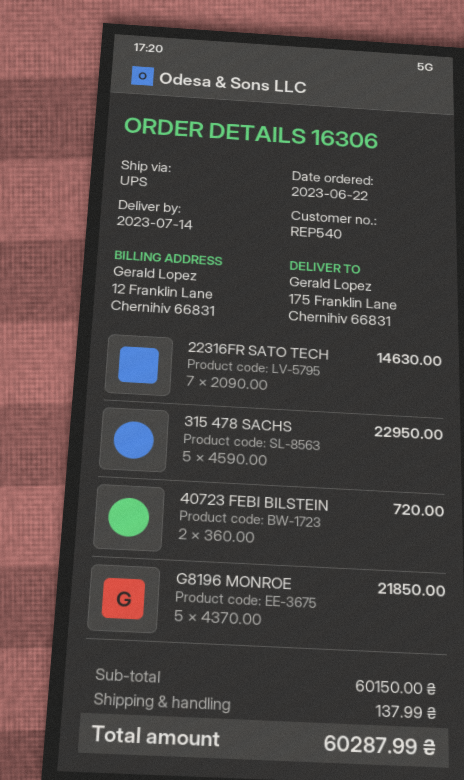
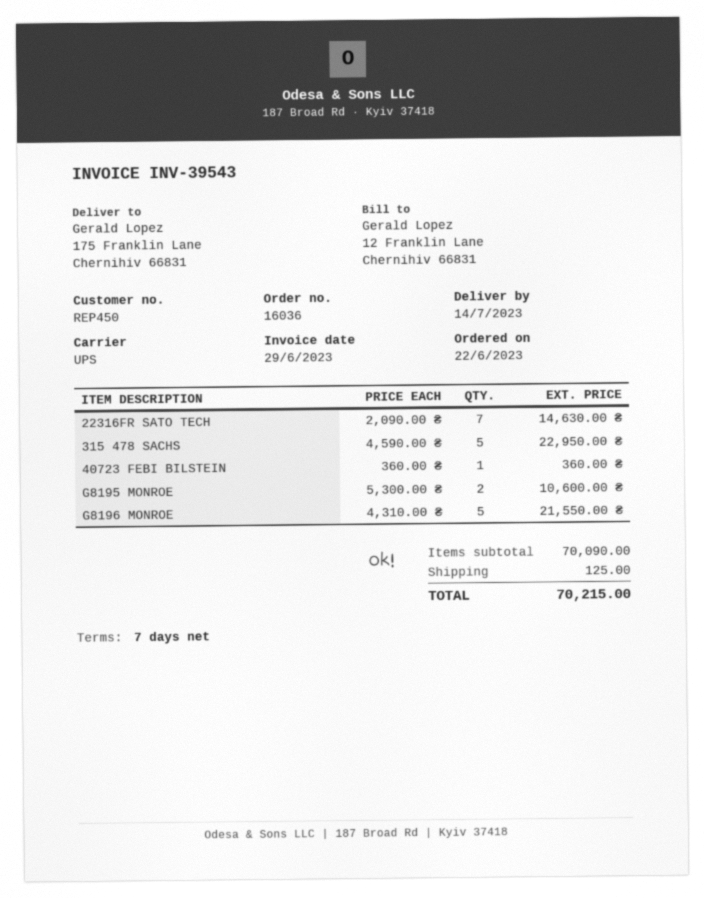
order number: 16306 -> 16036
customer number: REP540 -> REP450
40723 FEBI BILSTEIN: 2 x 360.00 = 720.00 -> 1 x 360.00 = 360.00
G8196 MONROE: 5 x 4370.00 = 21850.00 -> 5 x 4310.00 = 21550.00
G8195 MONROE: none -> 2 x 5300.00 = 10600.00
subtotal: 60150.00 -> 70090.00
shipping: 137.99 -> 125.00
total: 60287.99 -> 70215.00

